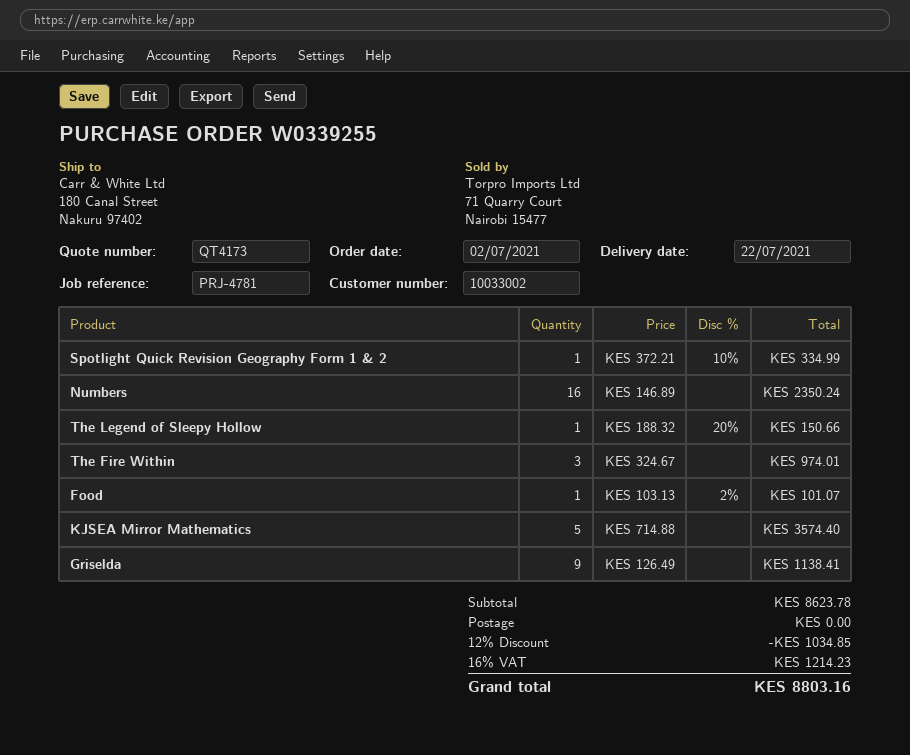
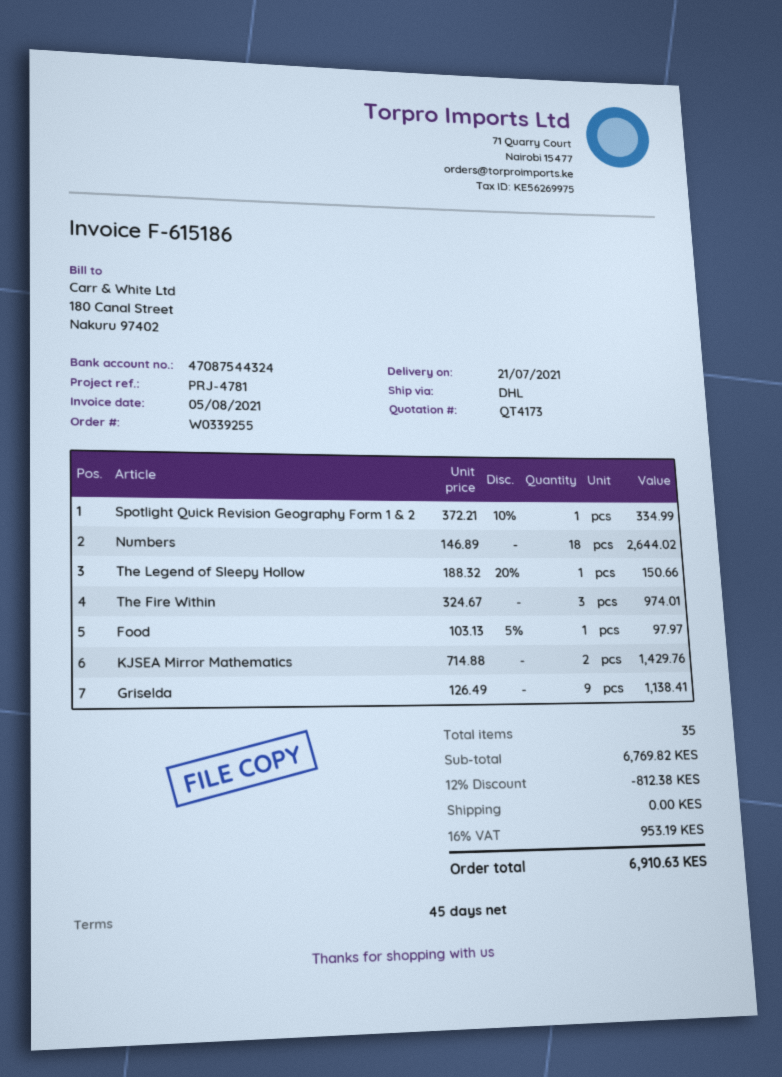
delivery date: 2021-07-22 -> 2021-07-21
Numbers: 16 x 146.89 = 2350.24 -> 18 x 146.89 = 2644.02
Food: 1 x 103.13 - 2% = 101.07 -> 1 x 103.13 - 5% = 97.97
KJSEA Mirror Mathematics: 5 x 714.88 = 3574.40 -> 2 x 714.88 = 1429.76
subtotal: 8623.78 -> 6769.82
discount: 12% = 1034.85 -> 12% = 812.38
tax: 16% = 1214.23 -> 16% = 953.19
total: 8803.16 -> 6910.63

